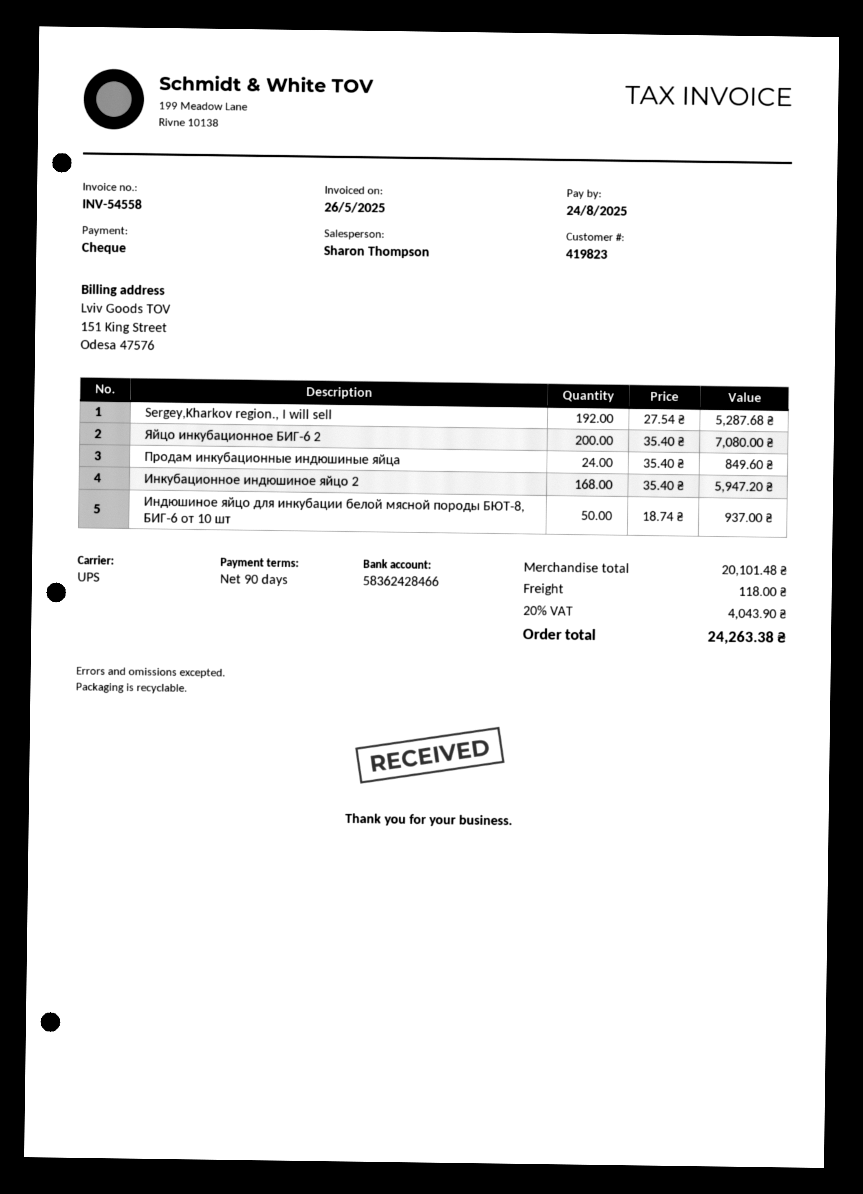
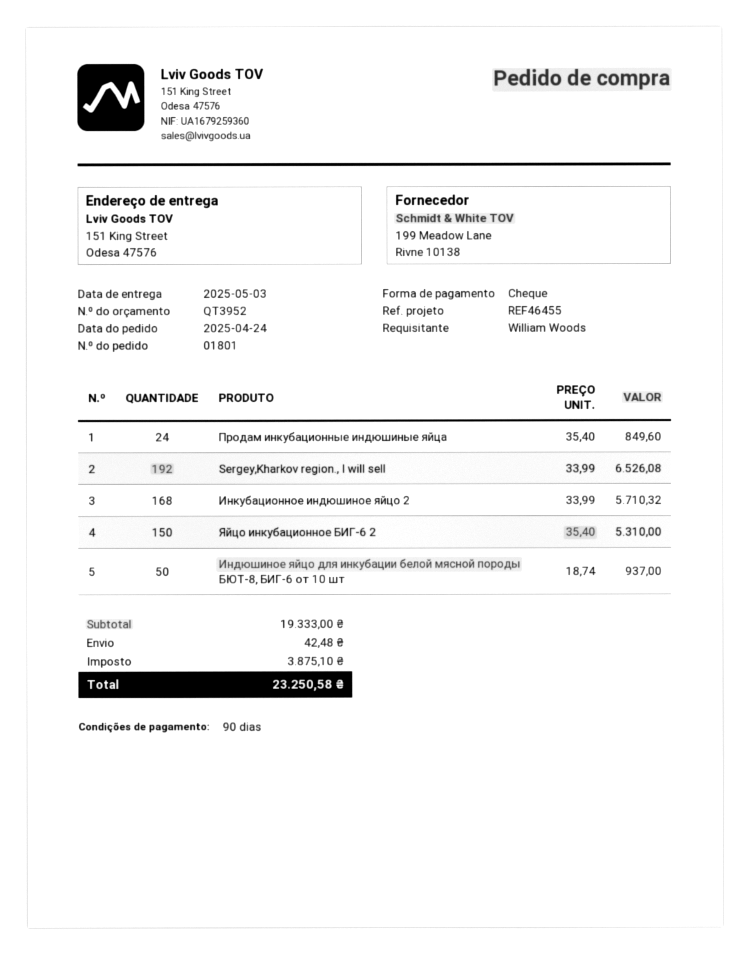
Sergey,Kharkov region., I will sell: 192 x 27.54 = 5287.68 -> 192 x 33.99 = 6526.08
Яйцо инкубационное БИГ-6 2: 200 x 35.40 = 7080.00 -> 150 x 35.40 = 5310.00
Инкубационное индюшиное яйцо 2: 168 x 35.40 = 5947.20 -> 168 x 33.99 = 5710.32
subtotal: 20101.48 -> 19333.00
shipping: 118.00 -> 42.48
tax: 4043.90 -> 3875.10
total: 24263.38 -> 23250.58

